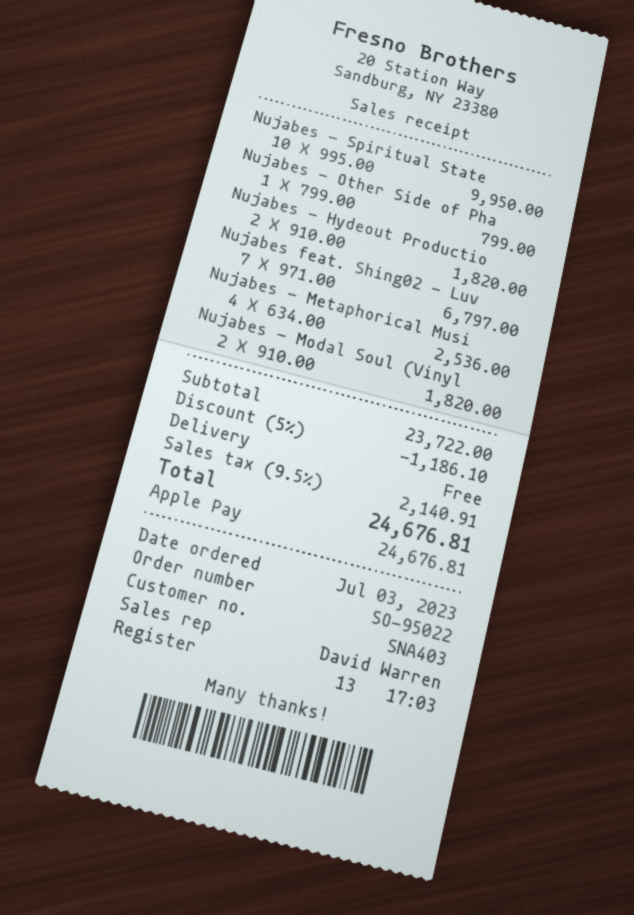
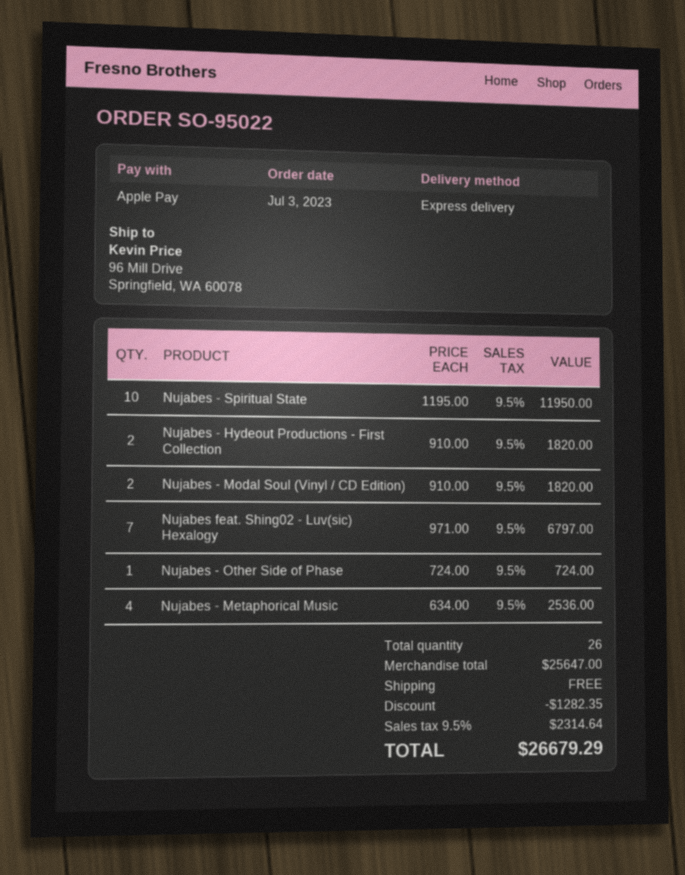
Nujabes - Spiritual State: 10 x 995.00 = 9950.00 -> 10 x 1195.00 = 11950.00
Nujabes - Other Side of Pha: 1 x 799.00 = 799.00 -> 1 x 724.00 = 724.00
subtotal: 23722.00 -> 25647.00
discount: 1186.10 -> 1282.35
tax: 9.5% = 2140.91 -> 9.5% = 2314.64
total: 24676.81 -> 26679.29

